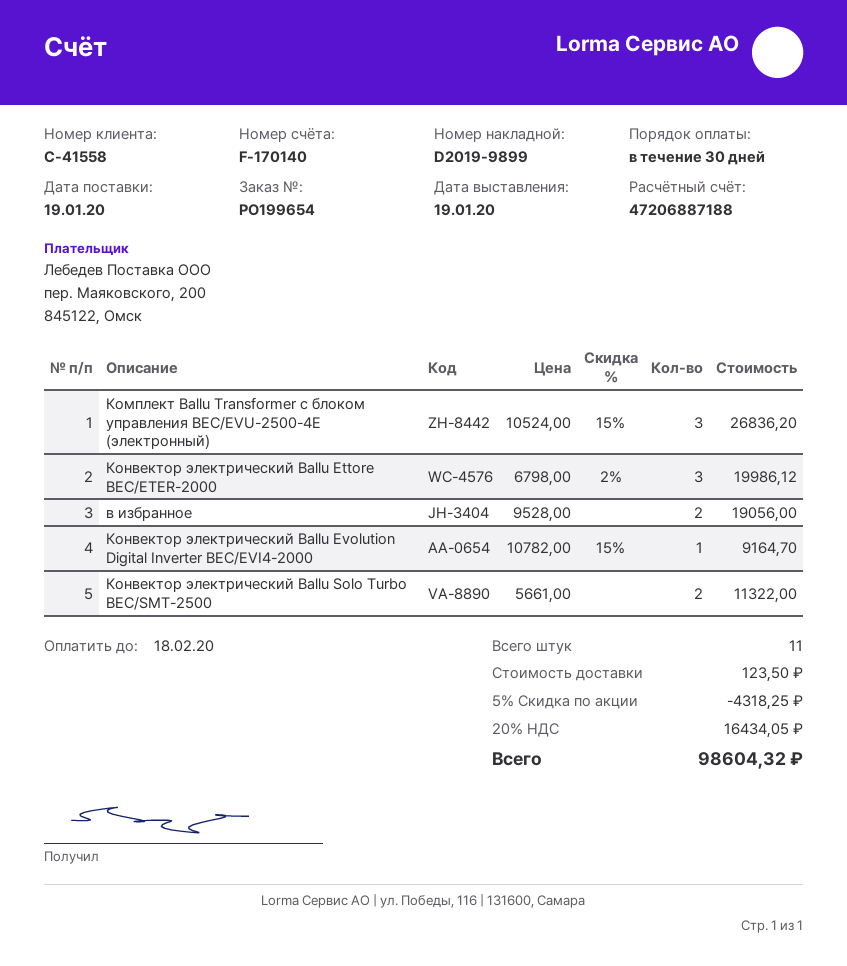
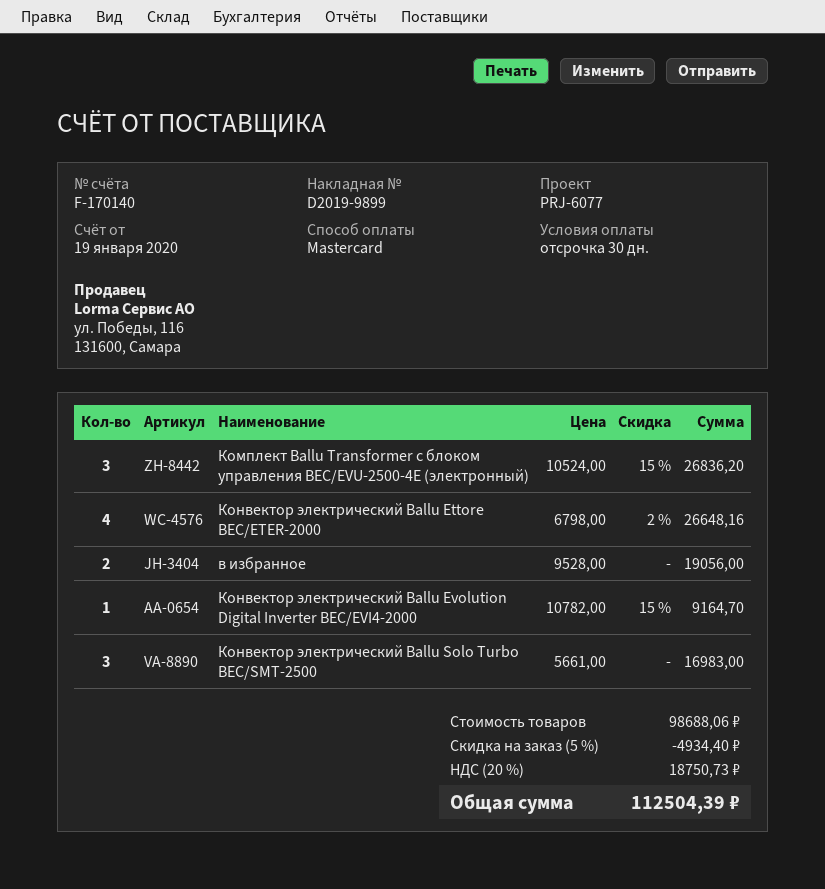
Конвектор электрический Ballu Ettore BEC/ETER-2000: 3 x 6798.00 - 2% = 19986.12 -> 4 x 6798.00 - 2% = 26648.16
Конвектор электрический Ballu Solo Turbo BEC/SMT-2500: 2 x 5661.00 = 11322.00 -> 3 x 5661.00 = 16983.00
discount: 5% = 4318.25 -> 5% = 4934.40
shipping: 123.50 -> none
tax: 20% = 16434.05 -> 20% = 18750.73
total: 98604.32 -> 112504.39

